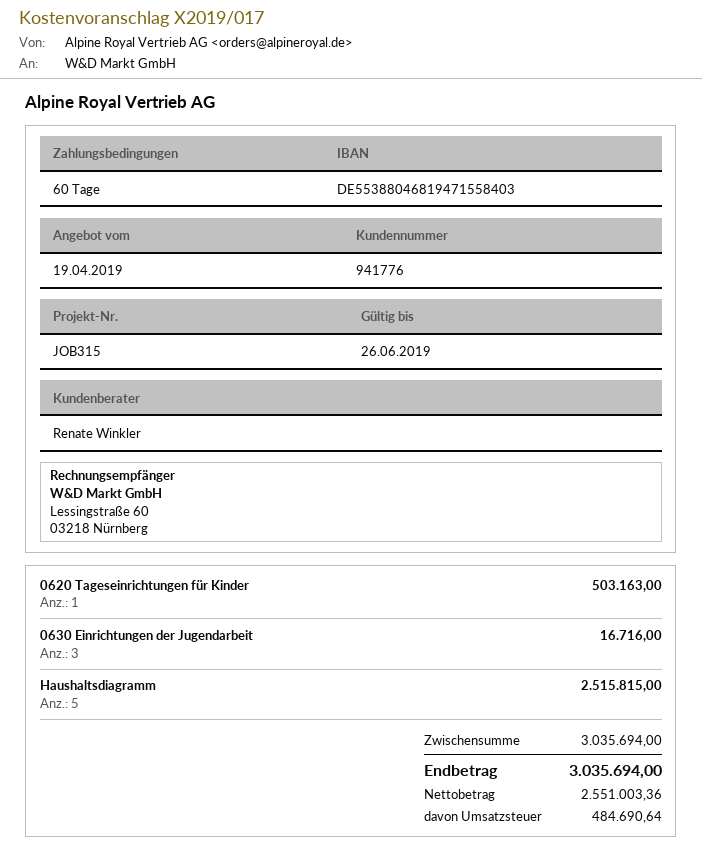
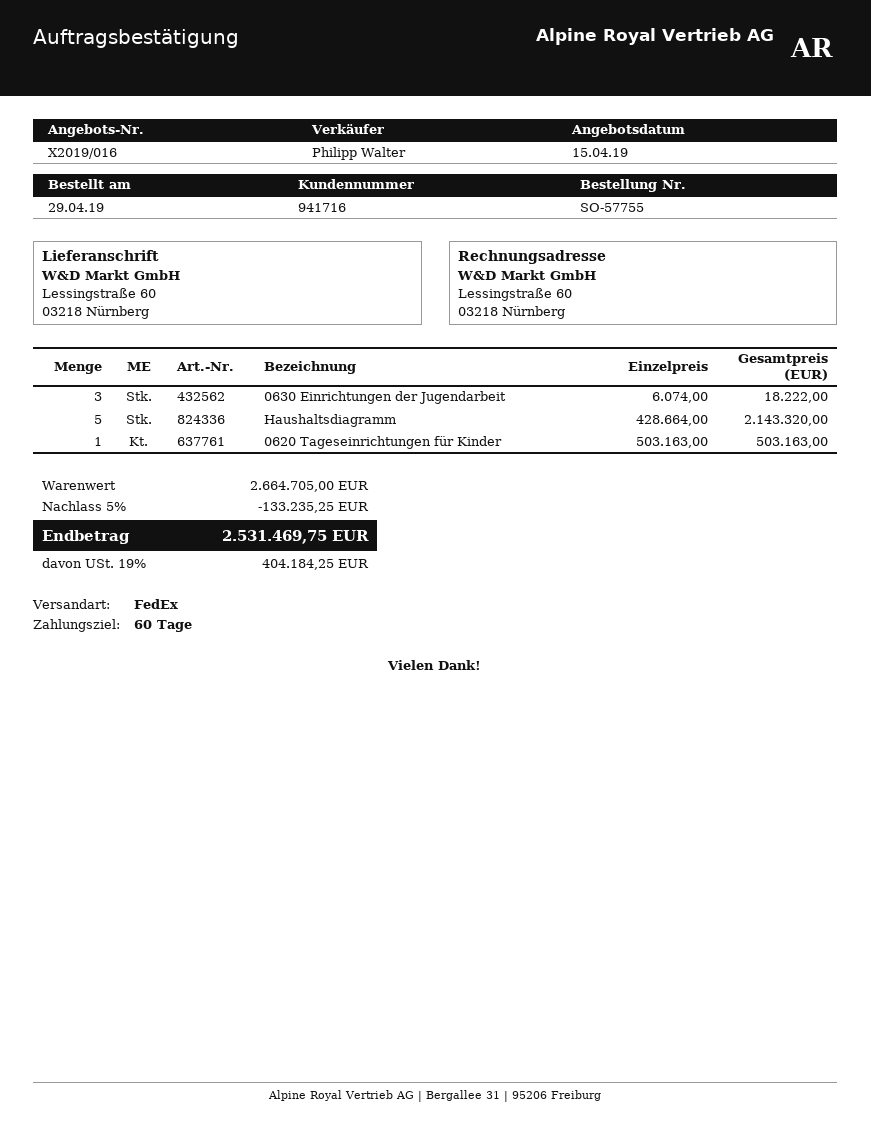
quote number: X2019/017 -> X2019/016
quote date: 2019-04-19 -> 2019-04-15
customer number: 941776 -> 941716
sales rep: Renate Winkler -> Philipp Walter
0630 Einrichtungen der Jugendarbeit: 3 for 16716.00 -> 3 for 18222.00
Haushaltsdiagramm: 5 for 2515815.00 -> 5 for 2143320.00
subtotal: 3035694.00 -> 2664705.00
discount: none -> 5% = 133235.25
tax: 484690.64 -> 404184.25
total: 3035694.00 -> 2531469.75

